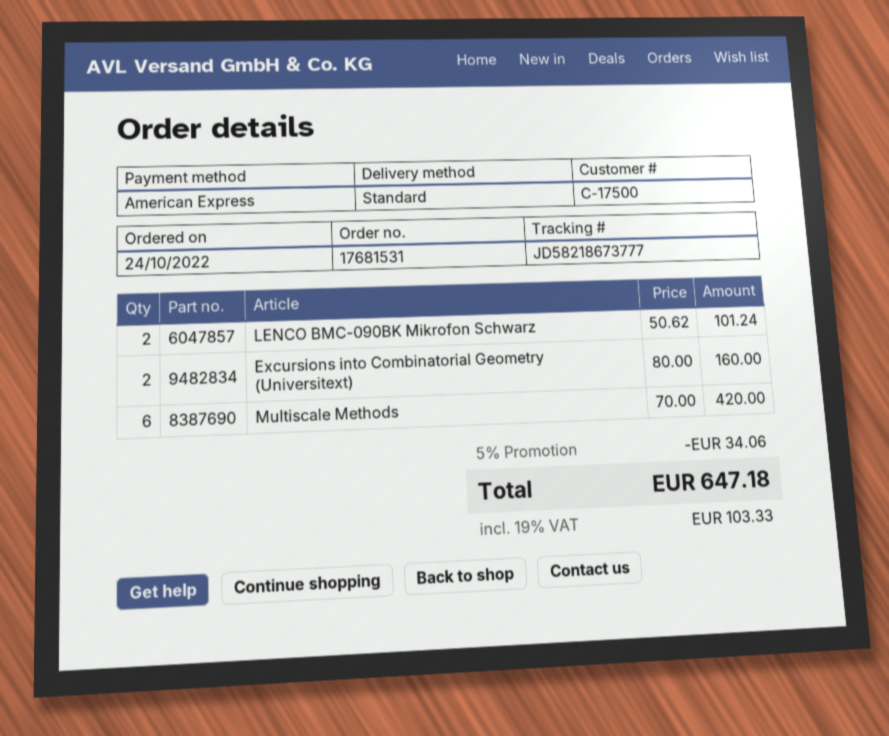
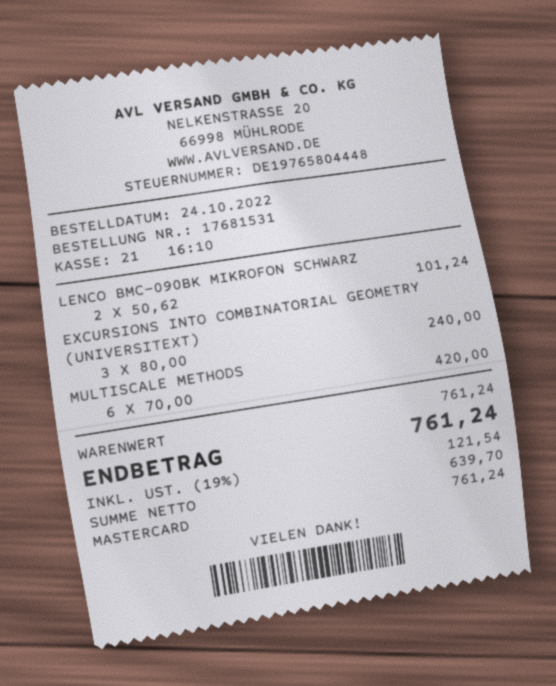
payment method: American Express -> Mastercard
Excursions into Combinatorial Geometry (Universitext): 2 x 80.00 = 160.00 -> 3 x 80.00 = 240.00
discount: 5% = 34.06 -> none
tax: 19% = 103.33 -> 19% = 121.54
total: 647.18 -> 761.24

